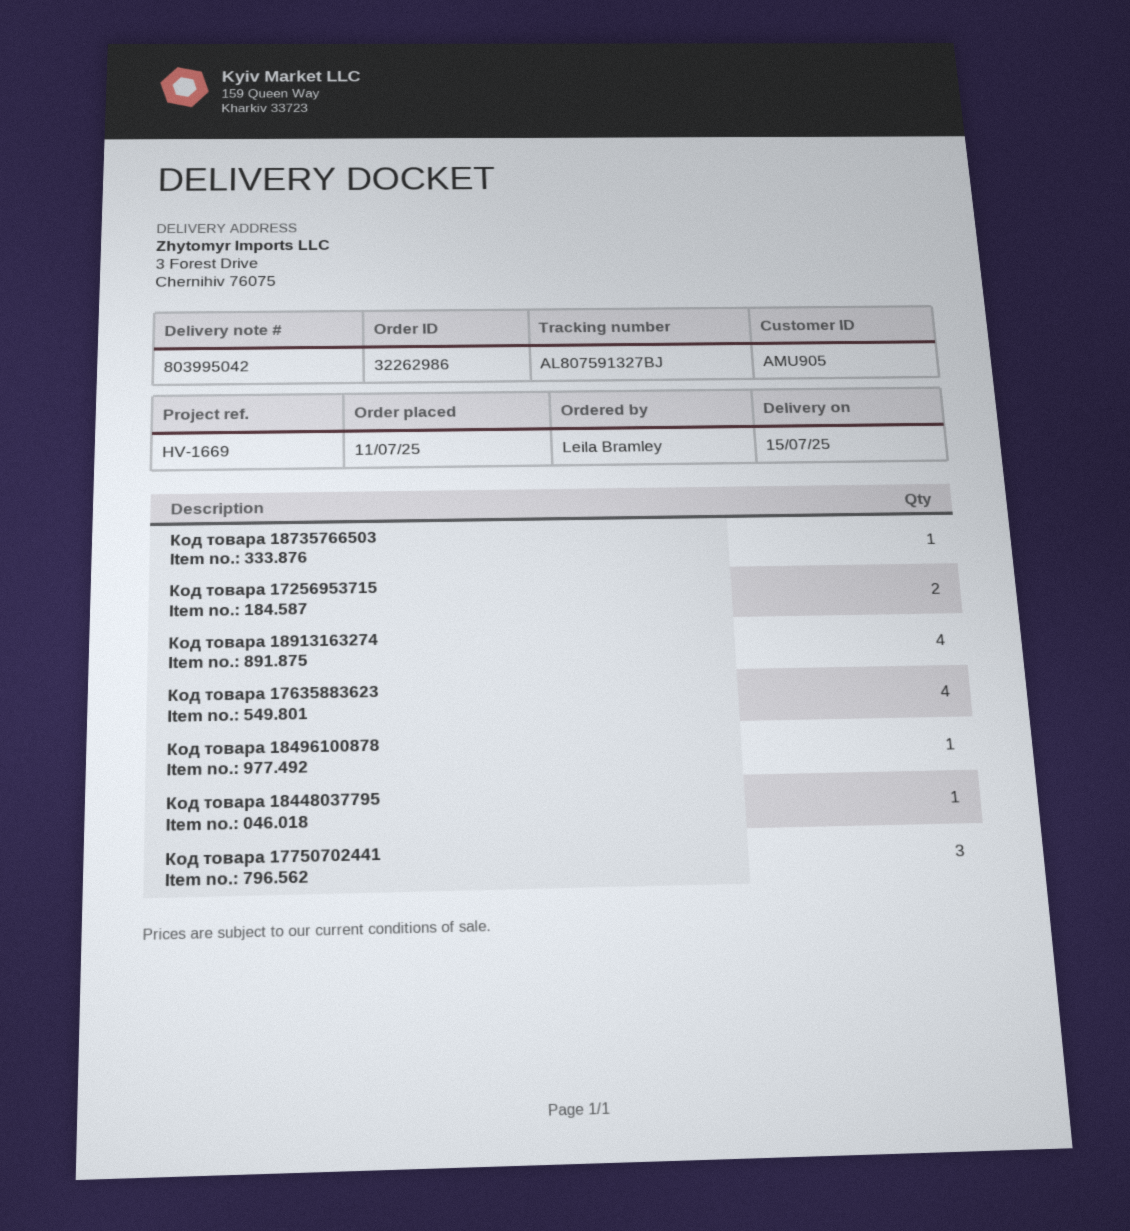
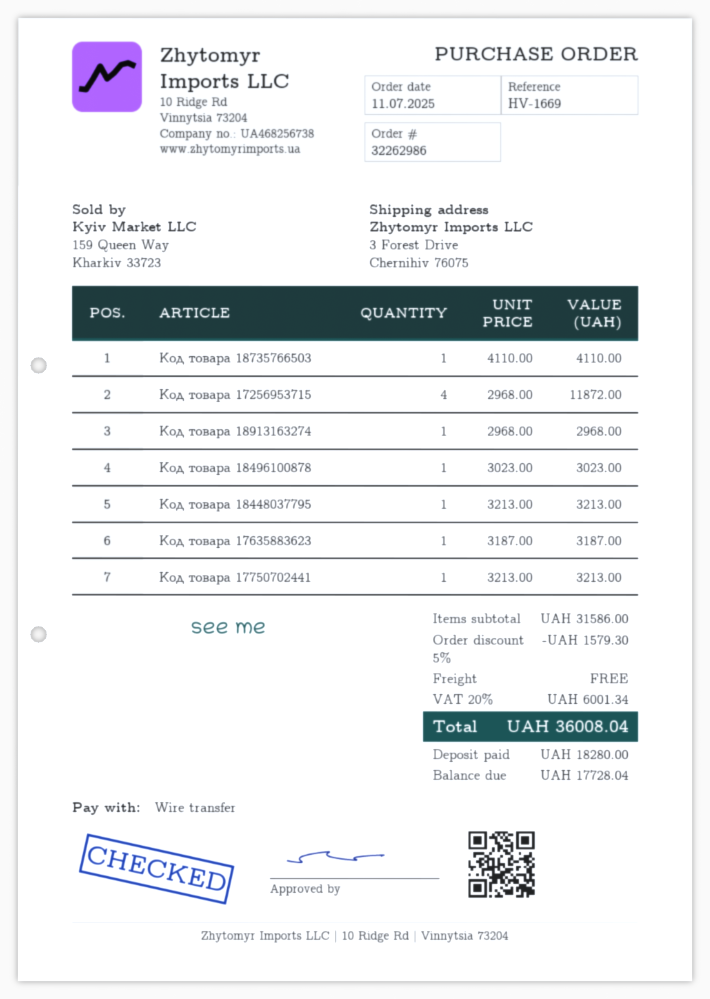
Код товара 17256953715: 2 -> 4
Код товара 18913163274: 4 -> 1
Код товара 17635883623: 4 -> 1
Код товара 17750702441: 3 -> 1

